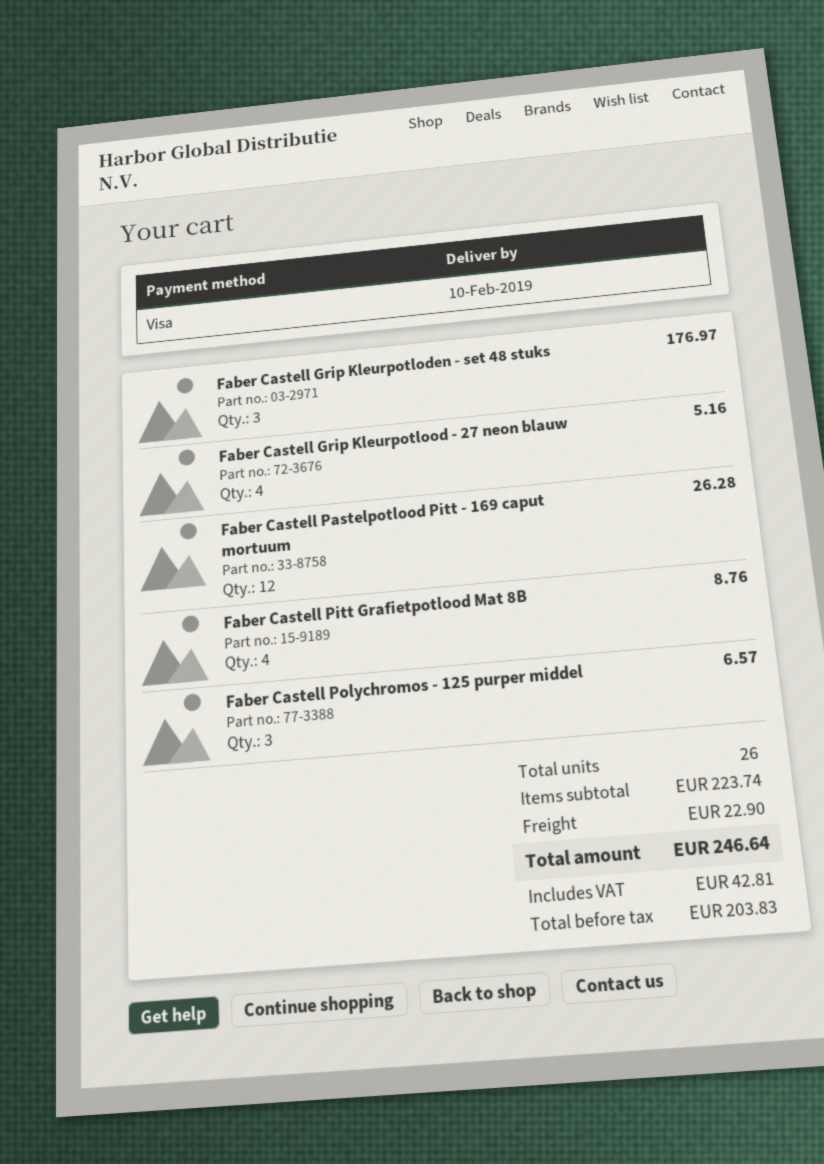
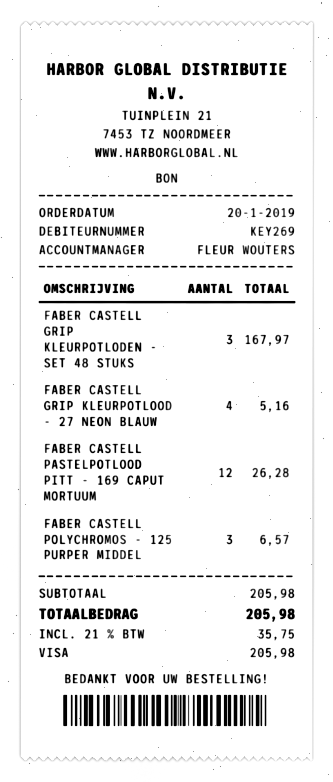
Faber Castell Grip Kleurpotloden - set 48 stuks: 3 for 176.97 -> 3 for 167.97
Faber Castell Pitt Grafietpotlood Mat 8B: 4 for 8.76 -> none
subtotal: 223.74 -> 205.98
shipping: 22.90 -> none
tax: 42.81 -> 35.75
total: 246.64 -> 205.98

